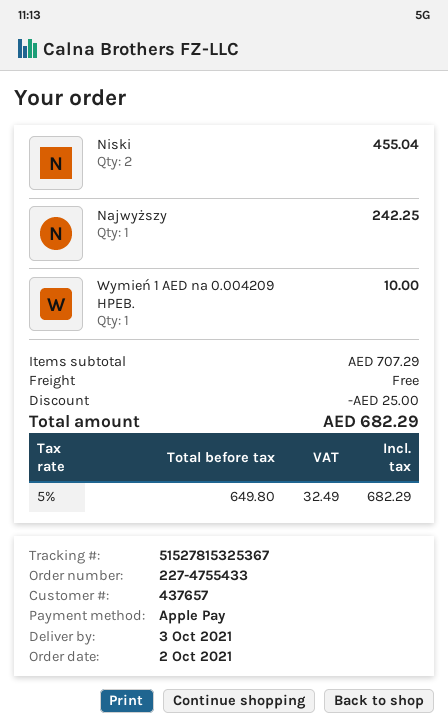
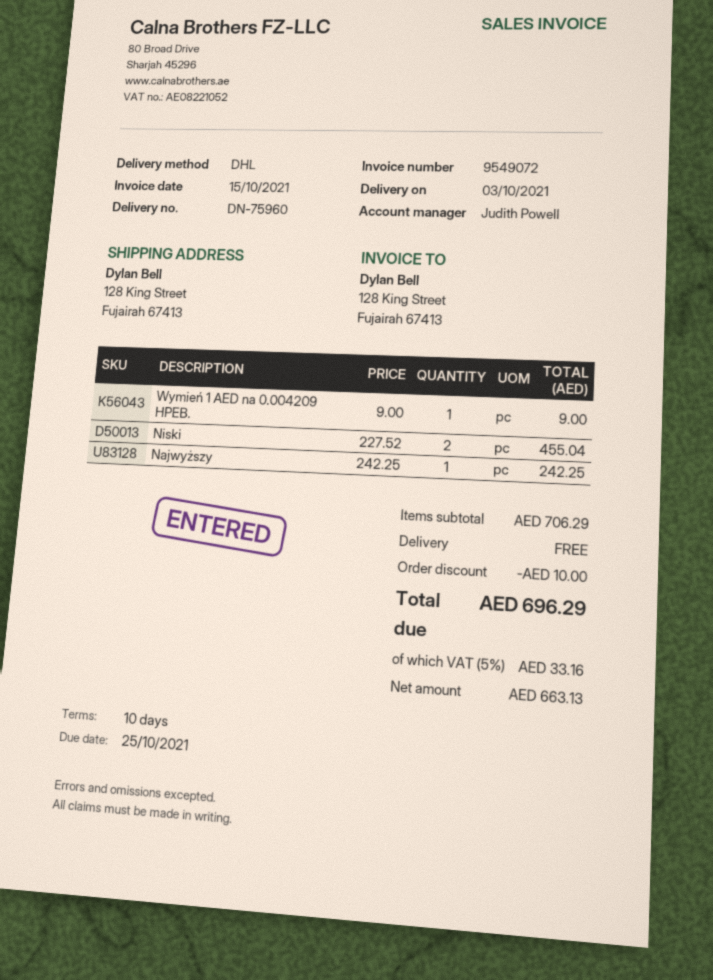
Wymień 1 AED na 0.004209 HPEB.: 1 for 10.00 -> 1 for 9.00
subtotal: 707.29 -> 706.29
discount: 25.00 -> 10.00
net: 649.80 -> 663.13
tax: 5% = 32.49 -> 5% = 33.16
total: 682.29 -> 696.29

